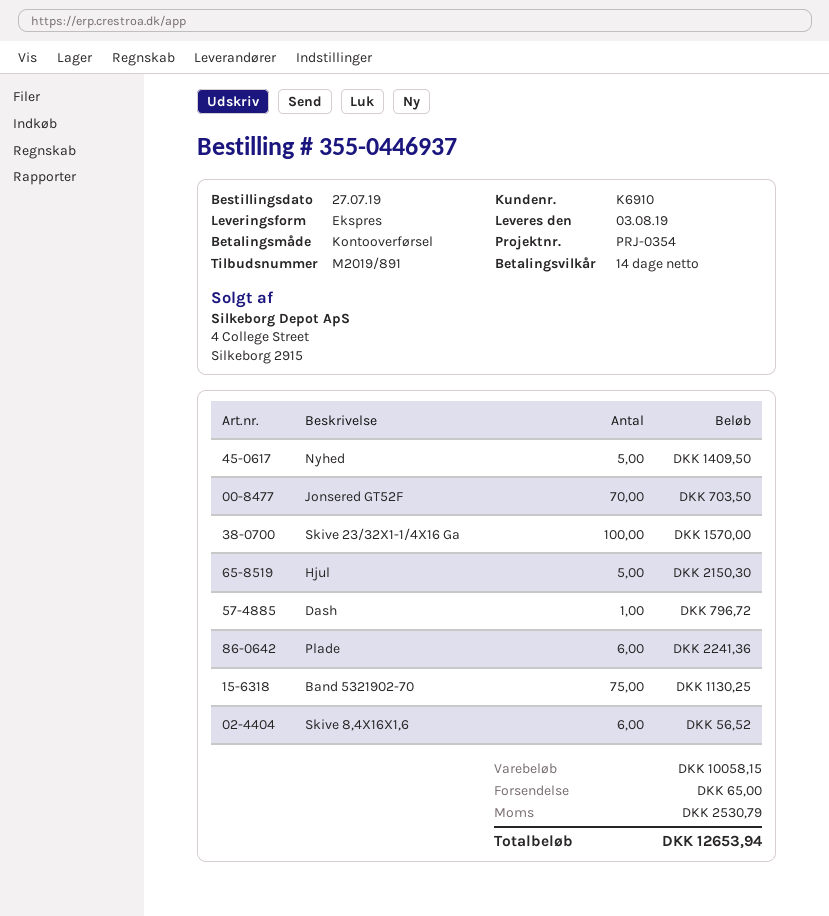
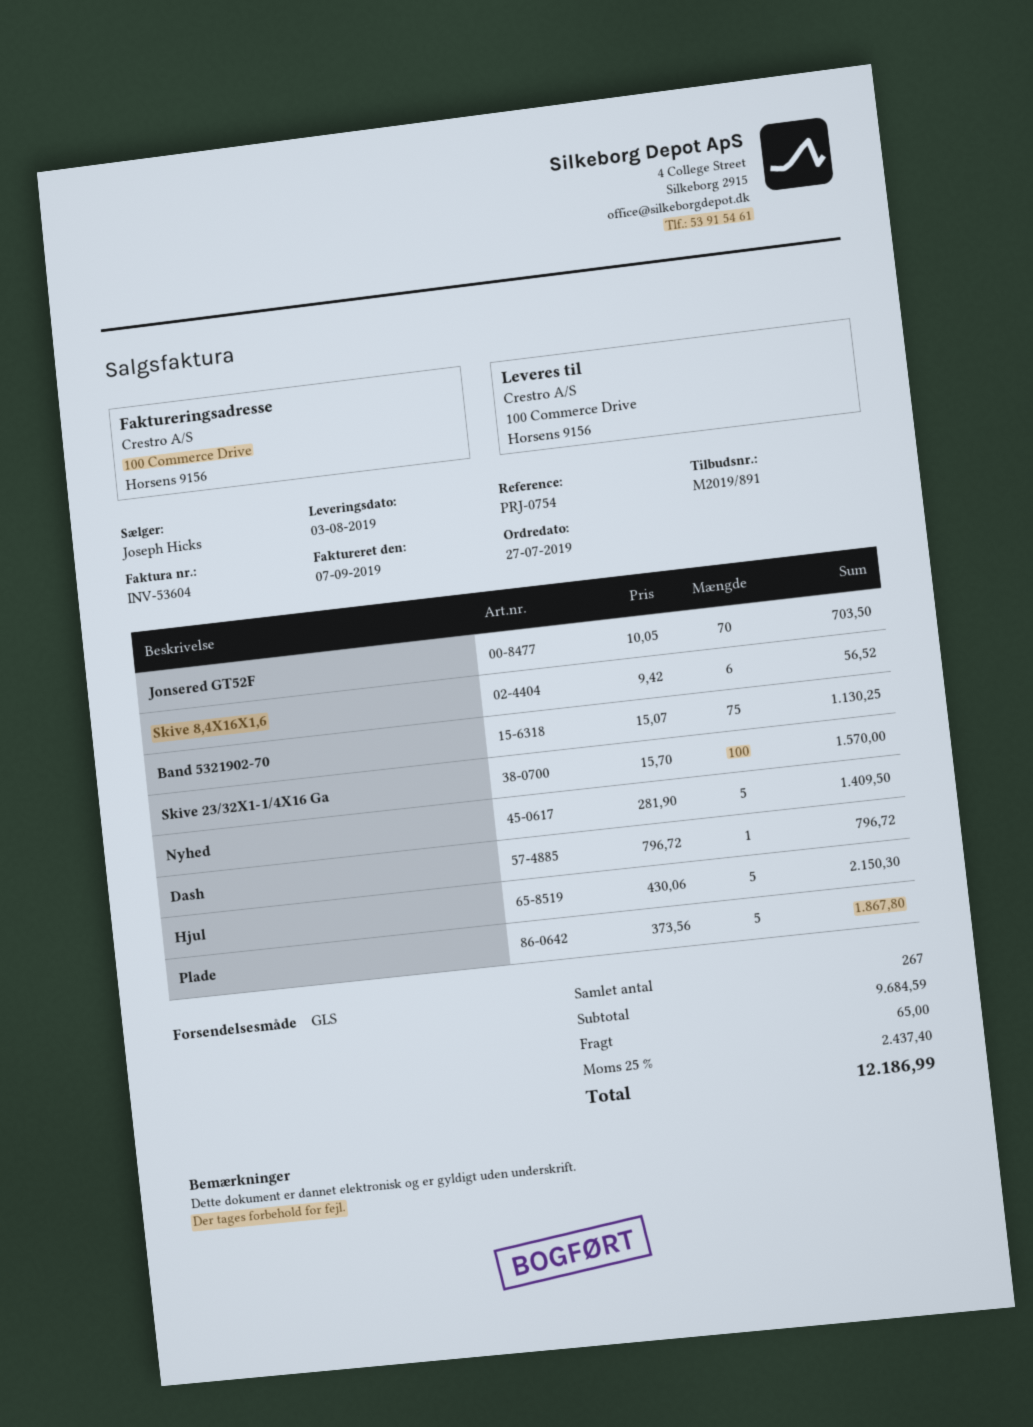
reference: PRJ-0354 -> PRJ-0754
shipping method: express -> GLS
Plade: 6 for 2241.36 -> 5 for 1867.80
subtotal: 10058.15 -> 9684.59
tax: 2530.79 -> 2437.40
total: 12653.94 -> 12186.99

